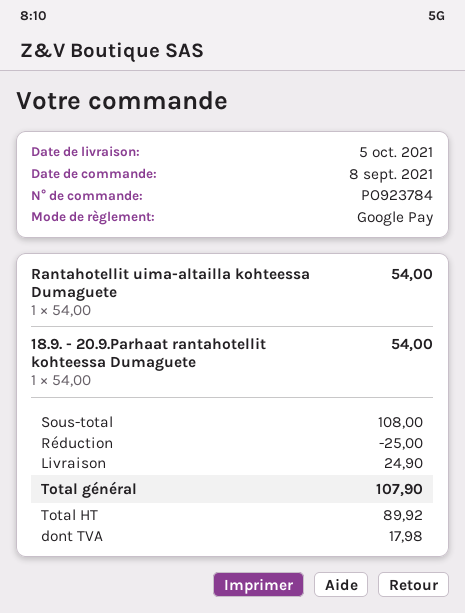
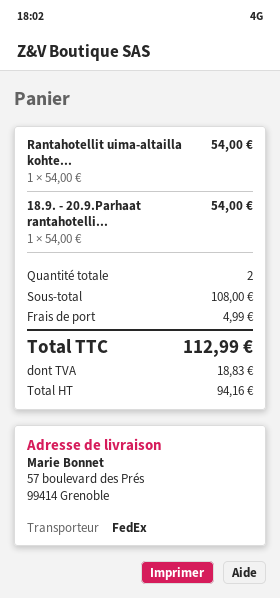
discount: 25.00 -> none
shipping: 24.90 -> 4.99
net: 89.92 -> 94.16
tax: 17.98 -> 18.83
total: 107.90 -> 112.99

